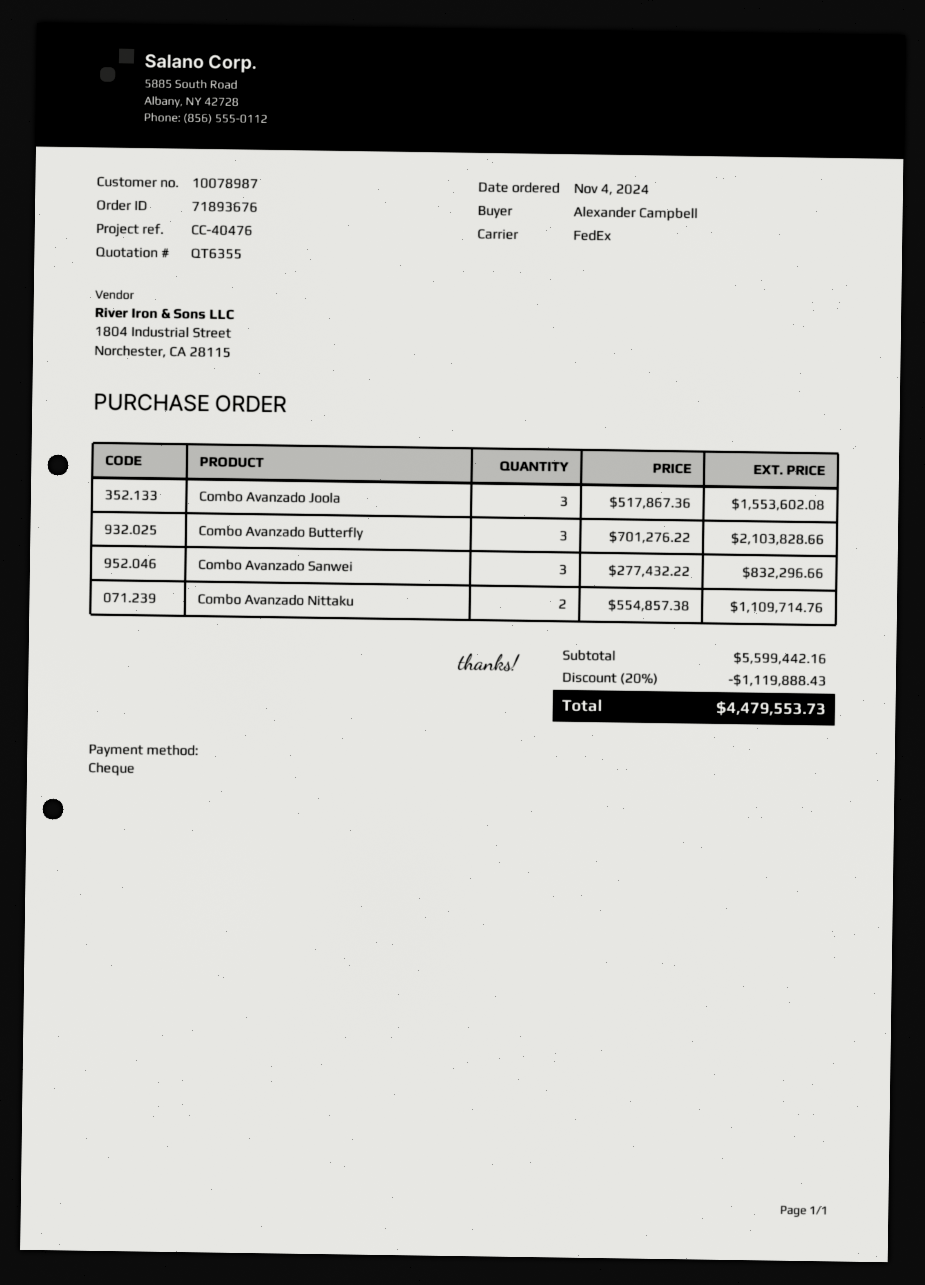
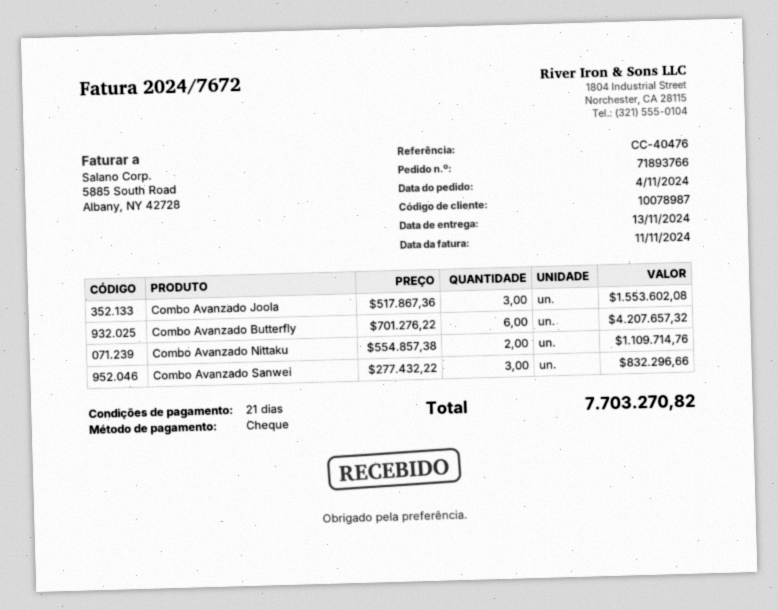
order number: 71893676 -> 71893766
Combo Avanzado Butterfly: 3 x 701276.22 = 2103828.66 -> 6 x 701276.22 = 4207657.32
discount: 20% = 1119888.43 -> none
total: 4479553.73 -> 7703270.82

